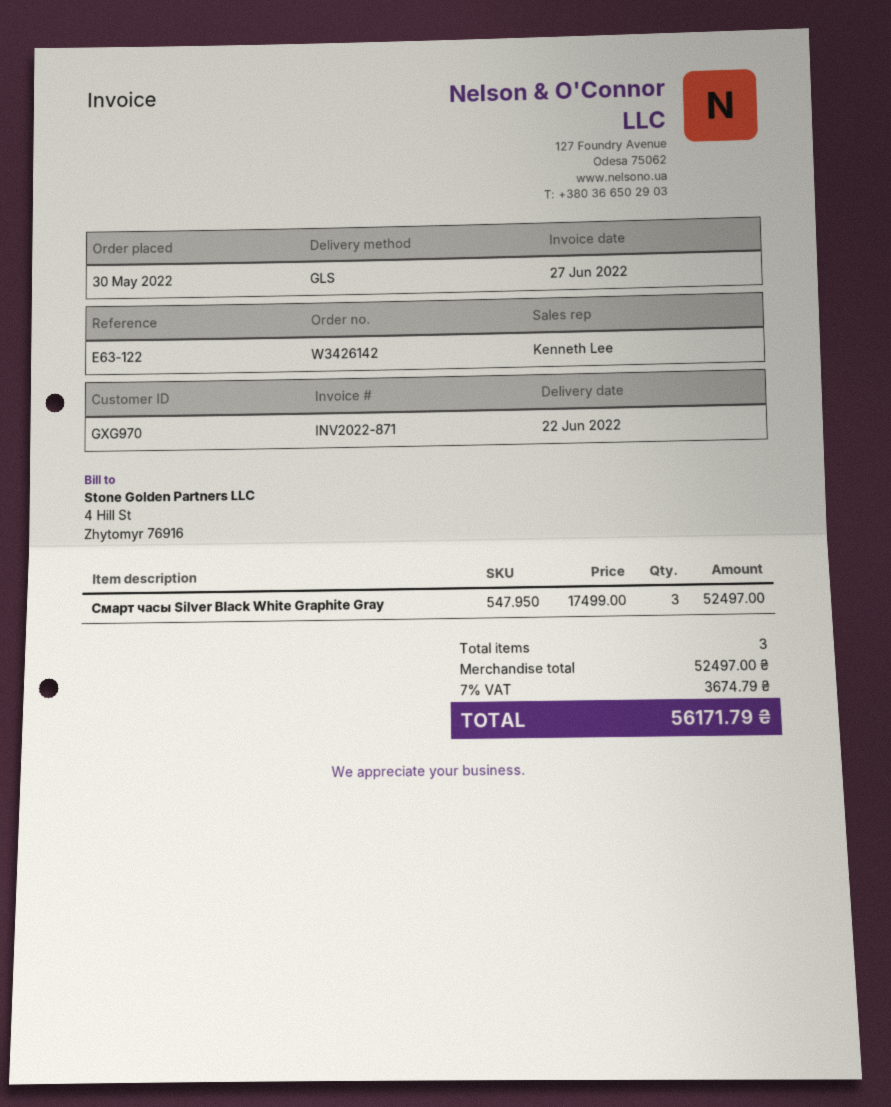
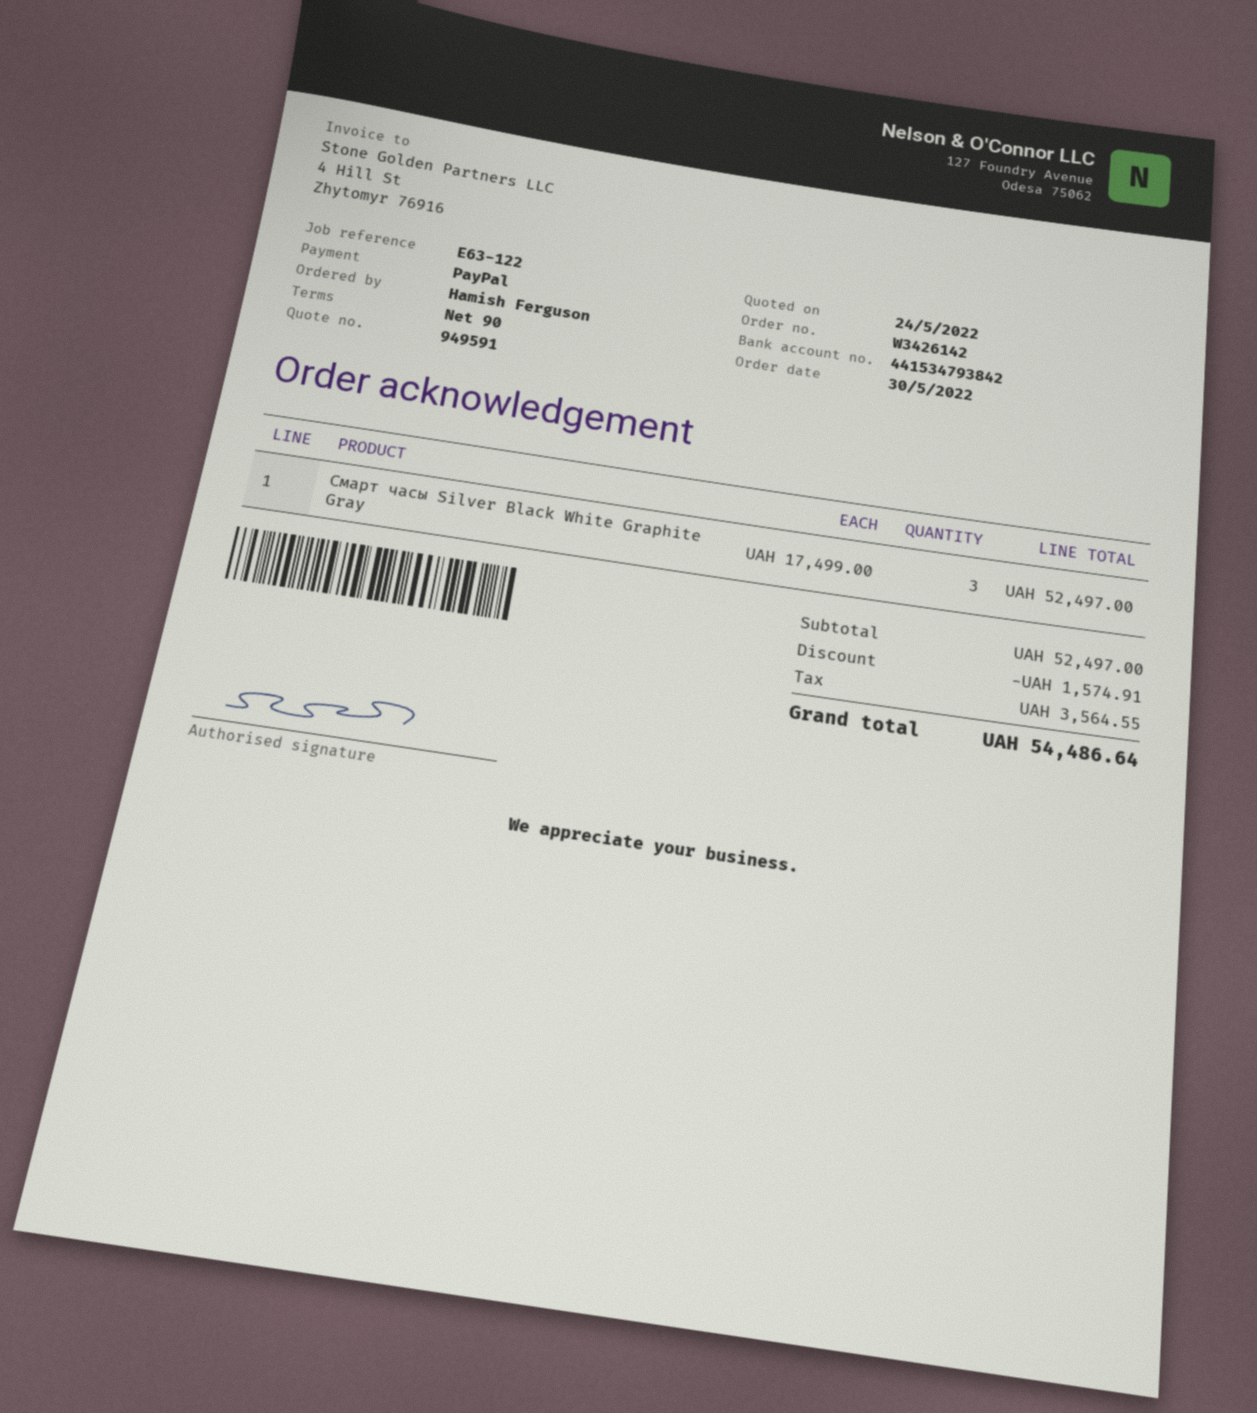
discount: none -> 1574.91
tax: 3674.79 -> 3564.55
total: 56171.79 -> 54486.64

